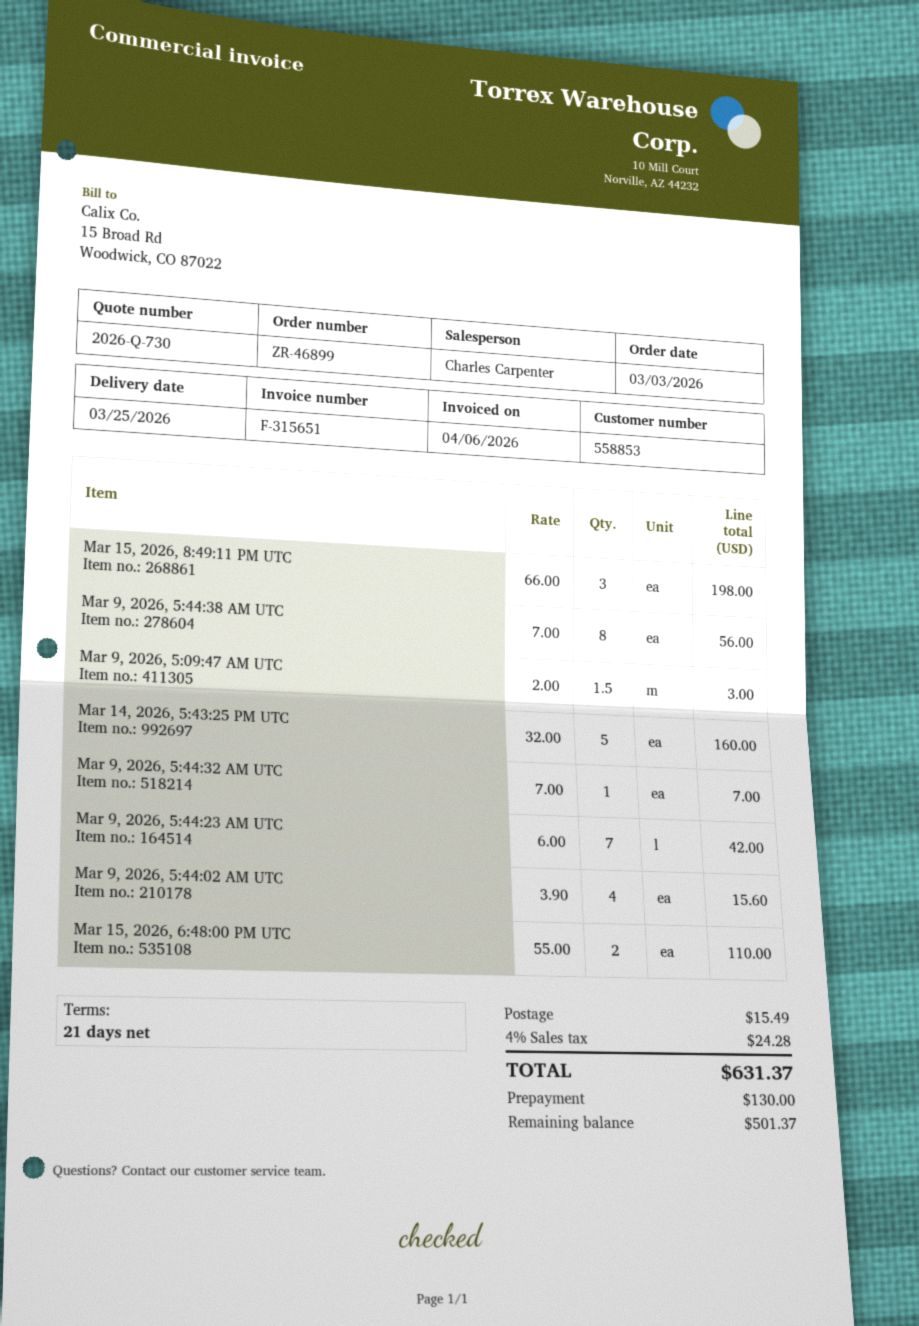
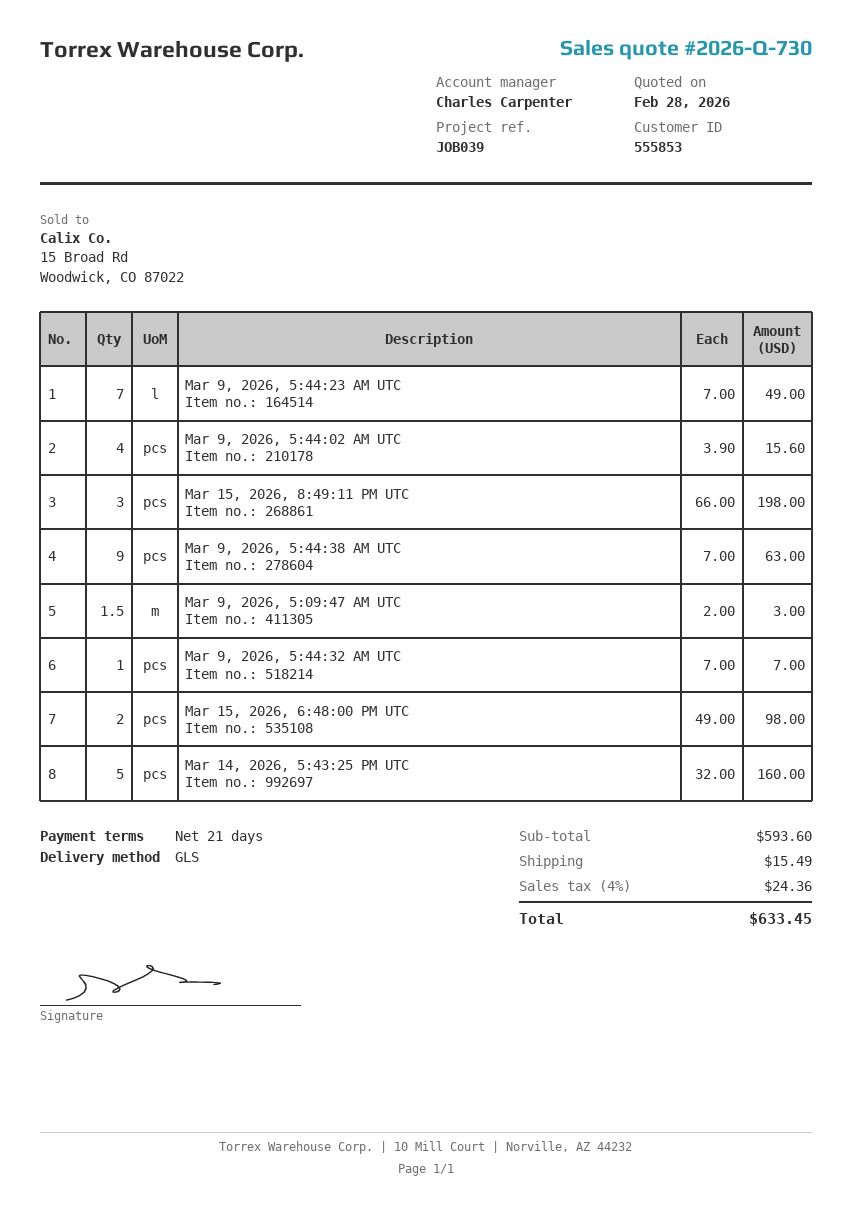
customer number: 558853 -> 555853
Mar 9, 2026, 5:44:38 AM UTC: 8 x 7.00 = 56.00 -> 9 x 7.00 = 63.00
Mar 9, 2026, 5:44:23 AM UTC: 7 x 6.00 = 42.00 -> 7 x 7.00 = 49.00
Mar 15, 2026, 6:48:00 PM UTC: 2 x 55.00 = 110.00 -> 2 x 49.00 = 98.00
tax: 4% = 24.28 -> 4% = 24.36
total: 631.37 -> 633.45

